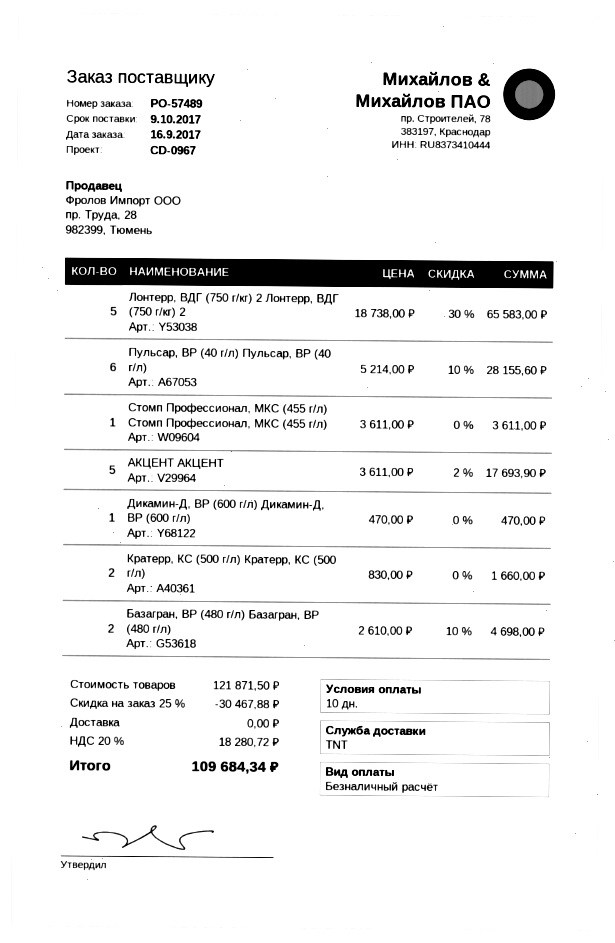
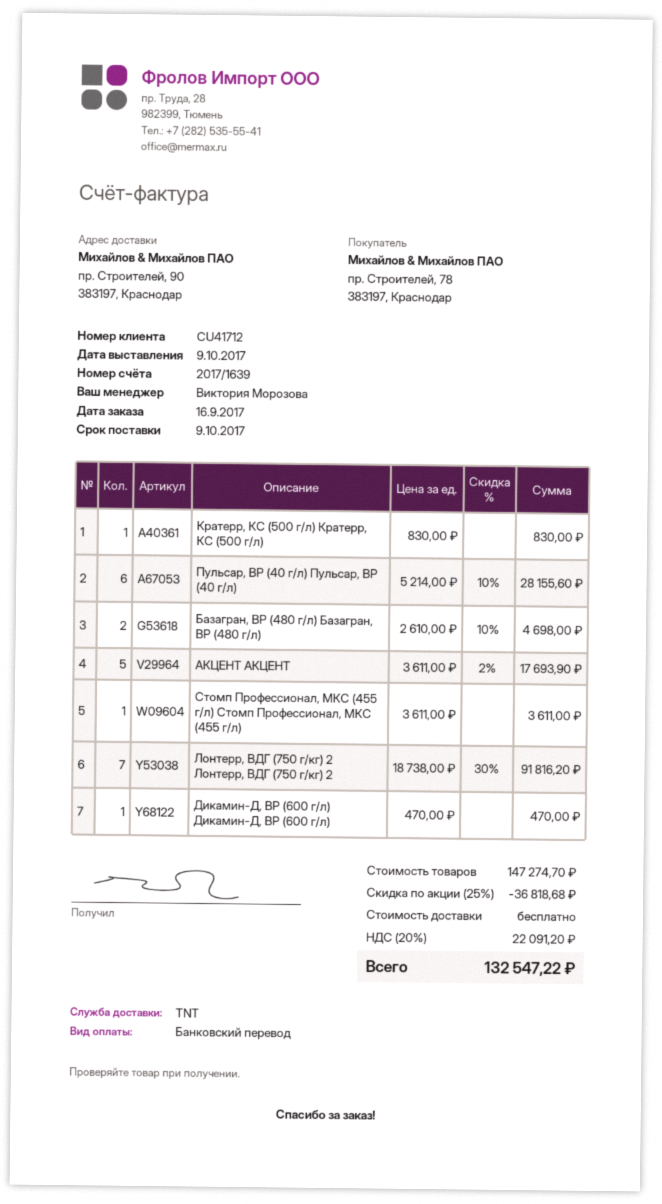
Лонтерр, ВДГ (750 г/кг) 2 Лонтерр, ВДГ (750 г/кг) 2: 5 x 18738.00 - 30% = 65583.00 -> 7 x 18738.00 - 30% = 91816.20
Кратерр, КС (500 г/л) Кратерр, КС (500 г/л): 2 x 830.00 = 1660.00 -> 1 x 830.00 = 830.00
subtotal: 121871.50 -> 147274.70
discount: 25% = 30467.88 -> 25% = 36818.68
tax: 20% = 18280.72 -> 20% = 22091.20
total: 109684.34 -> 132547.22

